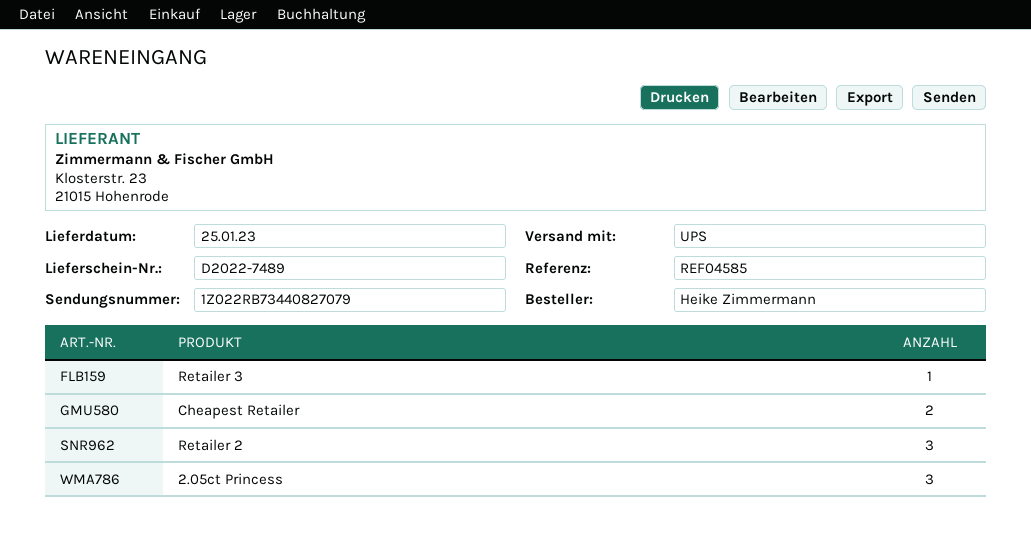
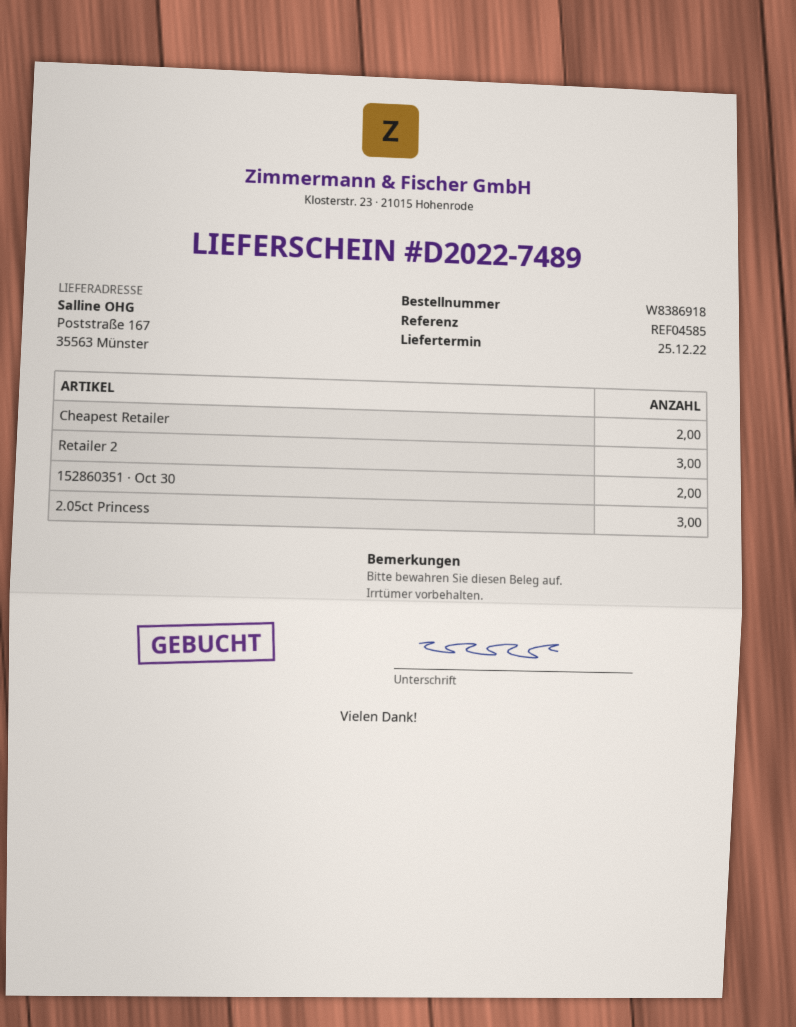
delivery date: 2023-01-25 -> 2022-12-25
Retailer 3: 1 -> none
152860351 · Oct 30: none -> 2

